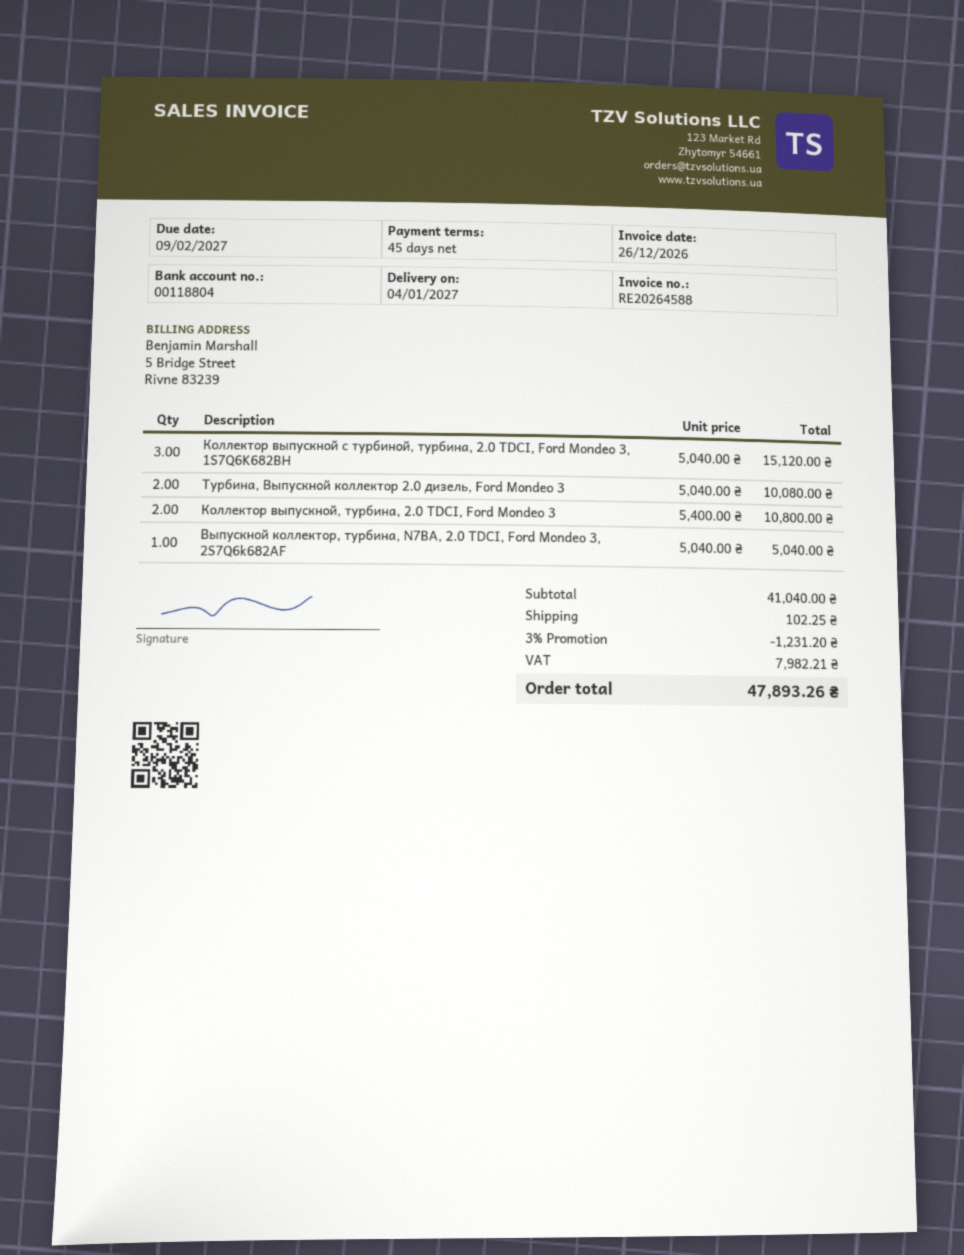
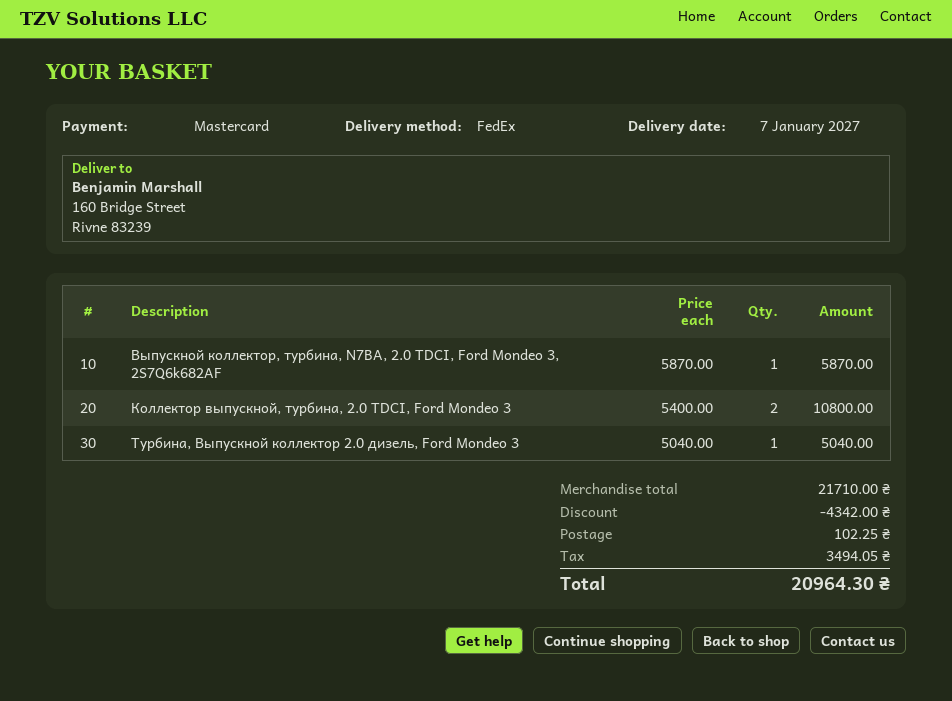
delivery date: 2027-01-04 -> 2027-01-07
Коллектор выпускной с турбиной, турбина, 2.0 TDCI, Ford Mondeo 3, 1S7Q6K682BH: 3 x 5040.00 = 15120.00 -> none
Турбина, Выпускной коллектор 2.0 дизель, Ford Mondeo 3: 2 x 5040.00 = 10080.00 -> 1 x 5040.00 = 5040.00
Выпускной коллектор, турбина, N7BA, 2.0 TDCI, Ford Mondeo 3, 2S7Q6k682AF: 1 x 5040.00 = 5040.00 -> 1 x 5870.00 = 5870.00
subtotal: 41040.00 -> 21710.00
discount: 1231.20 -> 4342.00
tax: 7982.21 -> 3494.05
total: 47893.26 -> 20964.30

